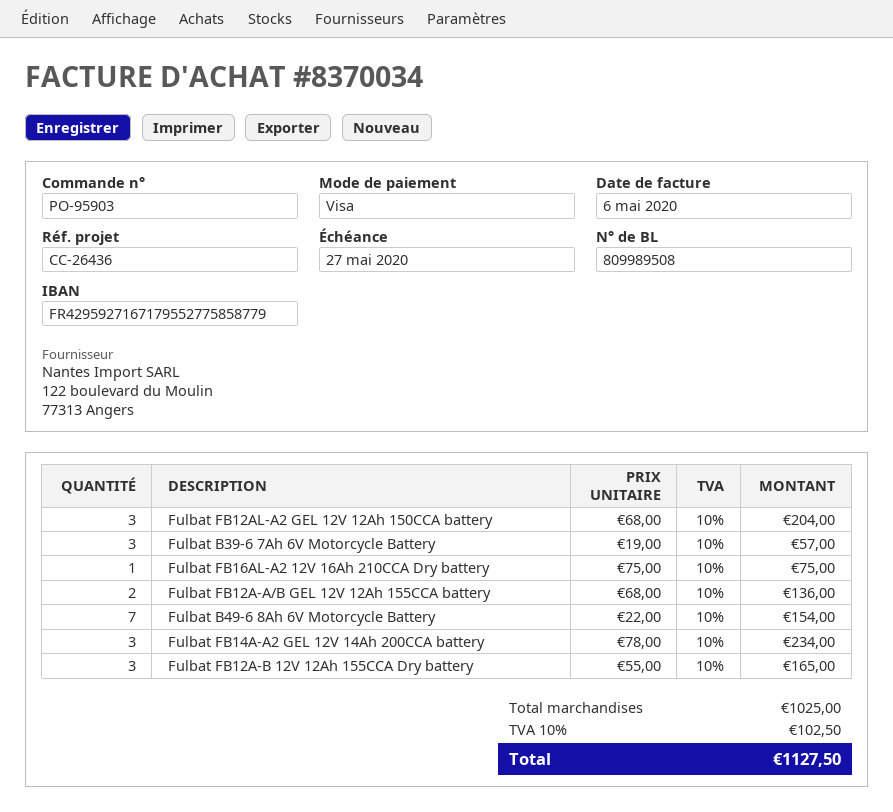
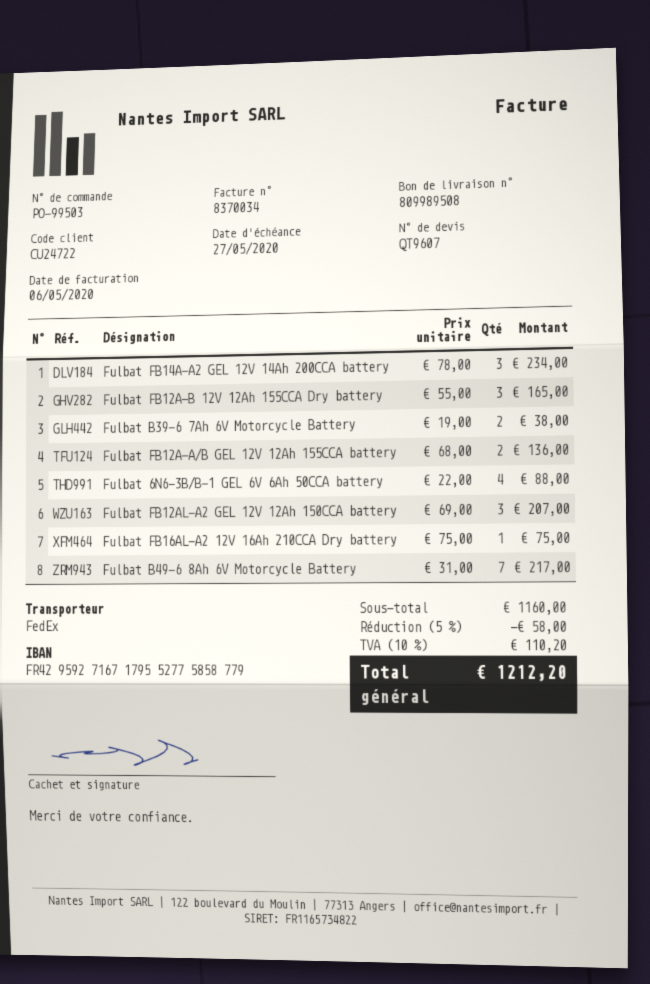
order number: PO-95903 -> PO-99503
Fulbat FB12AL-A2 GEL 12V 12Ah 150CCA battery: 3 x 68.00 = 204.00 -> 3 x 69.00 = 207.00
Fulbat B39-6 7Ah 6V Motorcycle Battery: 3 x 19.00 = 57.00 -> 2 x 19.00 = 38.00
Fulbat B49-6 8Ah 6V Motorcycle Battery: 7 x 22.00 = 154.00 -> 7 x 31.00 = 217.00
Fulbat 6N6-3B/B-1 GEL 6V 6Ah 50CCA battery: none -> 4 x 22.00 = 88.00
subtotal: 1025.00 -> 1160.00
discount: none -> 5% = 58.00
tax: 10% = 102.50 -> 10% = 110.20
total: 1127.50 -> 1212.20

